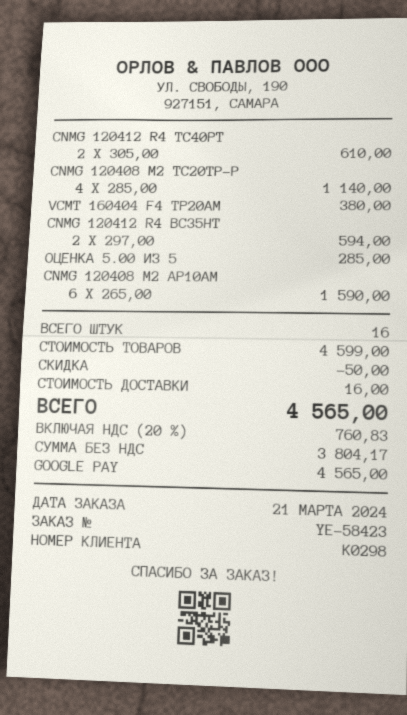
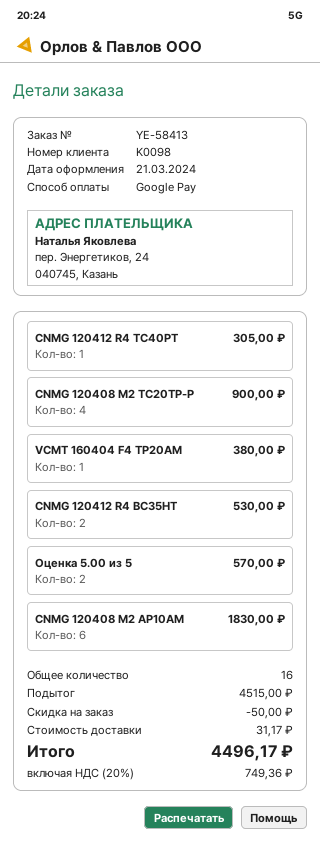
order number: YE-58423 -> YE-58413
customer number: K0298 -> K0098
CNMG 120412 R4 TC40PT: 2 for 610.00 -> 1 for 305.00
CNMG 120408 M2 TC20TP-P: 4 for 1140.00 -> 4 for 900.00
CNMG 120412 R4 ВС35НТ: 2 for 594.00 -> 2 for 530.00
ОЦЕНКА 5.00 ИЗ 5: 1 for 285.00 -> 2 for 570.00
CNMG 120408 M2 AP10AM: 6 for 1590.00 -> 6 for 1830.00
subtotal: 4599.00 -> 4515.00
shipping: 16.00 -> 31.17
tax: 20% = 760.83 -> 20% = 749.36
total: 4565.00 -> 4496.17

